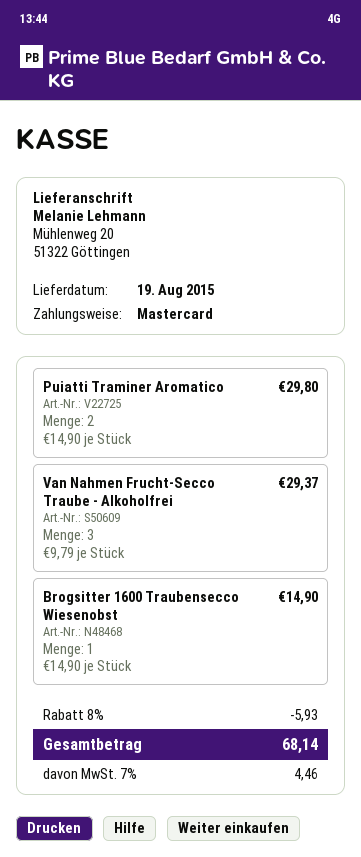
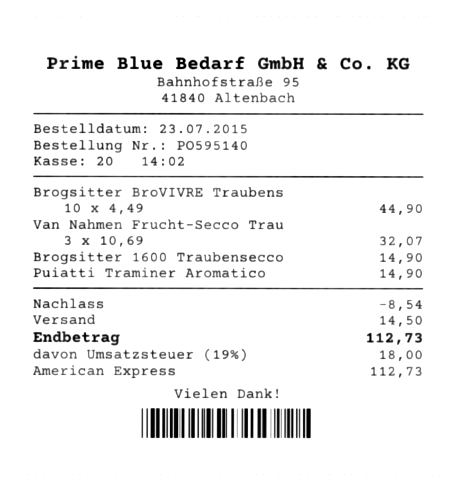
payment method: Mastercard -> American Express
Puiatti Traminer Aromatico: 2 x 14.90 = 29.80 -> 1 x 14.90 = 14.90
Van Nahmen Frucht-Secco Traube - Alkoholfrei: 3 x 9.79 = 29.37 -> 3 x 10.69 = 32.07
Brogsitter BroVIVRE Traubens: none -> 10 x 4.49 = 44.90
discount: 5.93 -> 8.54
shipping: none -> 14.50
tax: 7% = 4.46 -> 19% = 18.00
total: 68.14 -> 112.73

